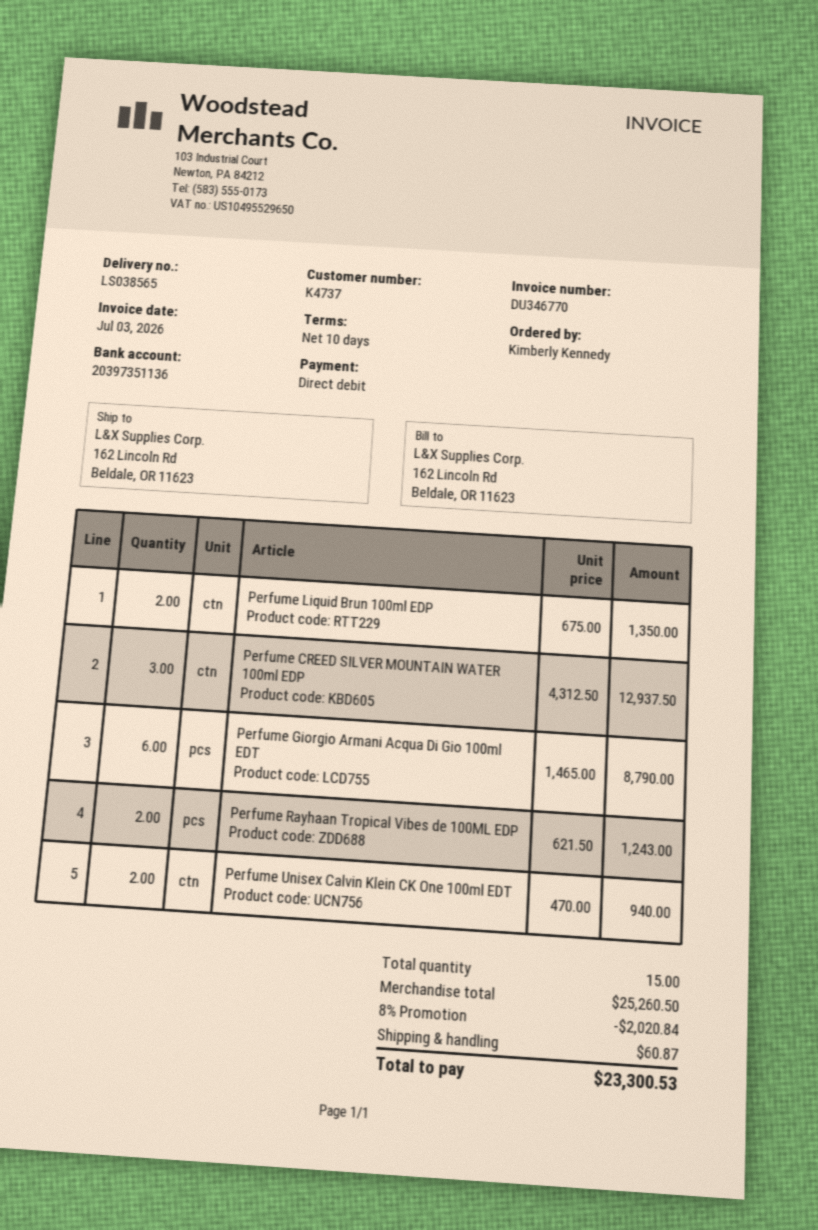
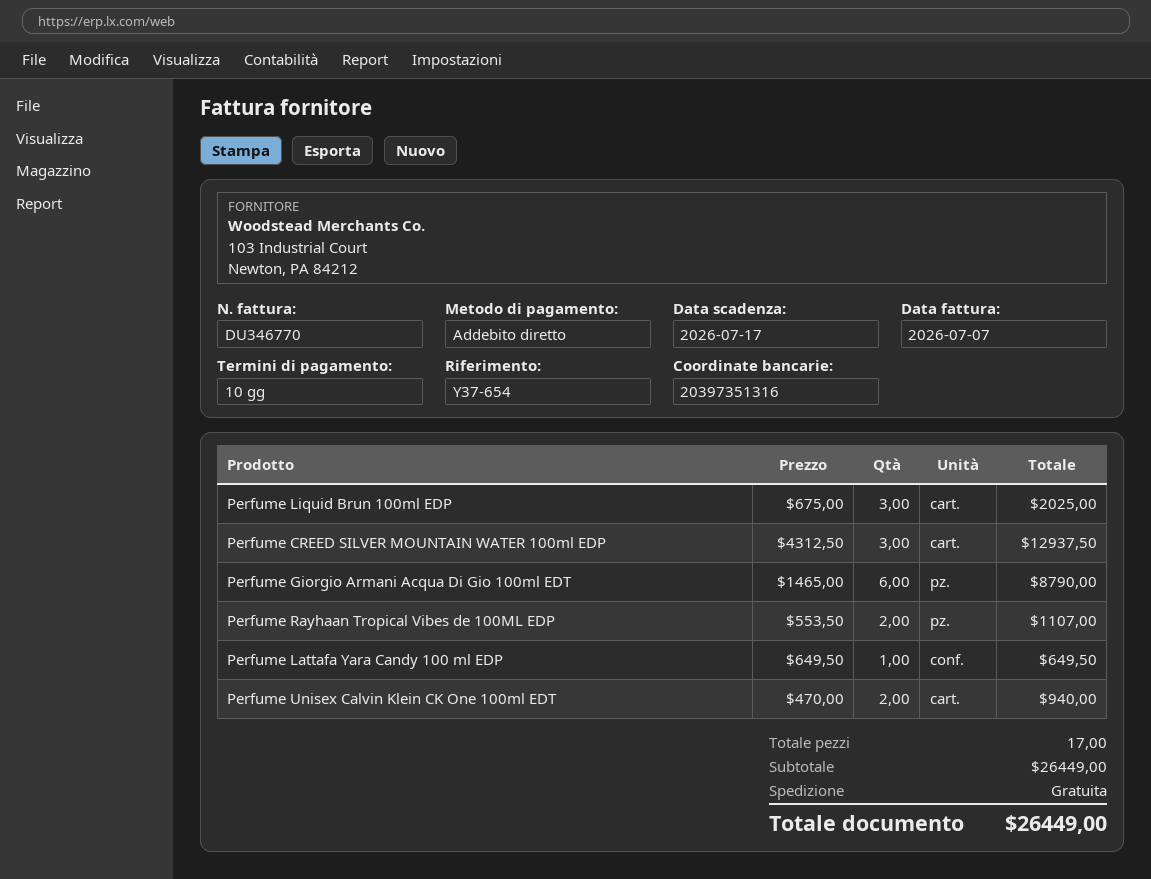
invoice date: 2026-07-03 -> 2026-07-07
bank account: 20397351136 -> 20397351316
Perfume Liquid Brun 100ml EDP: 2 x 675.00 = 1350.00 -> 3 x 675.00 = 2025.00
Perfume Rayhaan Tropical Vibes de 100ML EDP: 2 x 621.50 = 1243.00 -> 2 x 553.50 = 1107.00
Perfume Lattafa Yara Candy 100 ml EDP: none -> 1 x 649.50 = 649.50
total quantity: 15 -> 17
subtotal: 25260.50 -> 26449.00
discount: 8% = 2020.84 -> none
shipping: 60.87 -> 0.00
total: 23300.53 -> 26449.00

